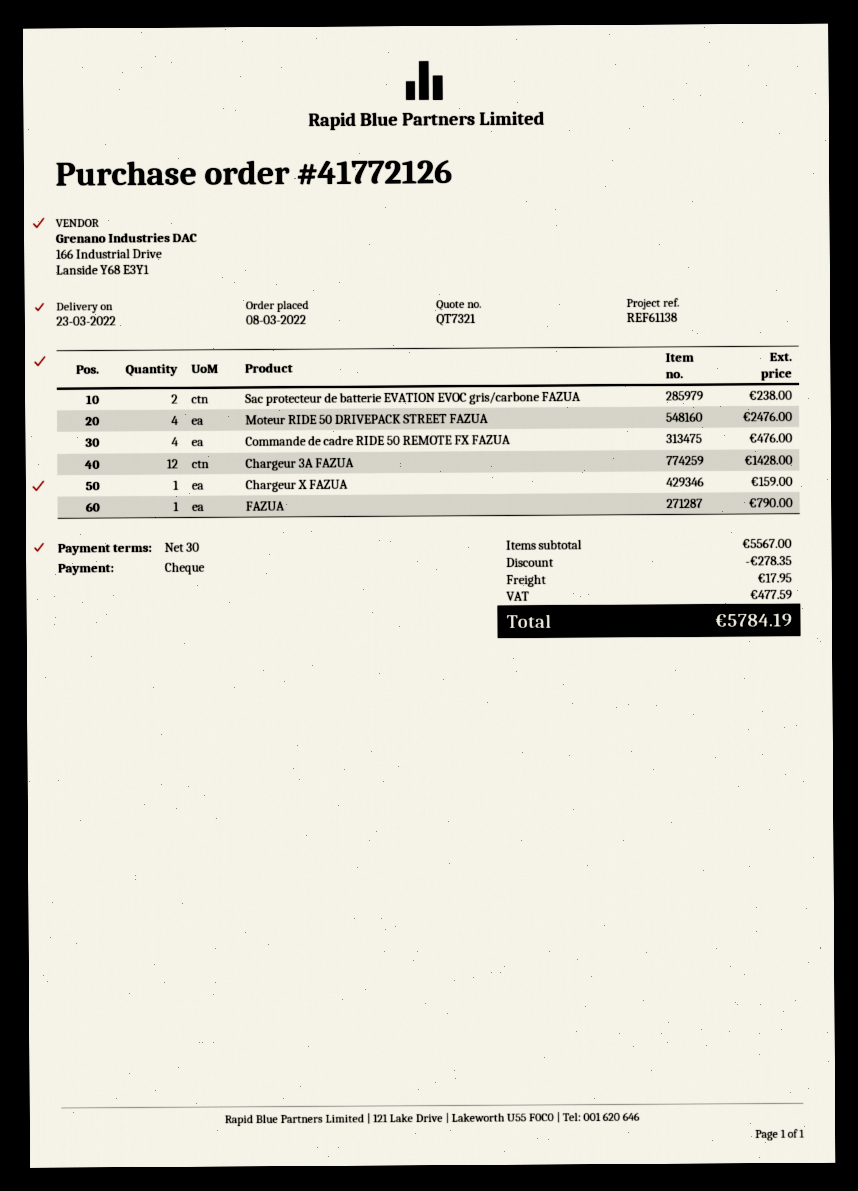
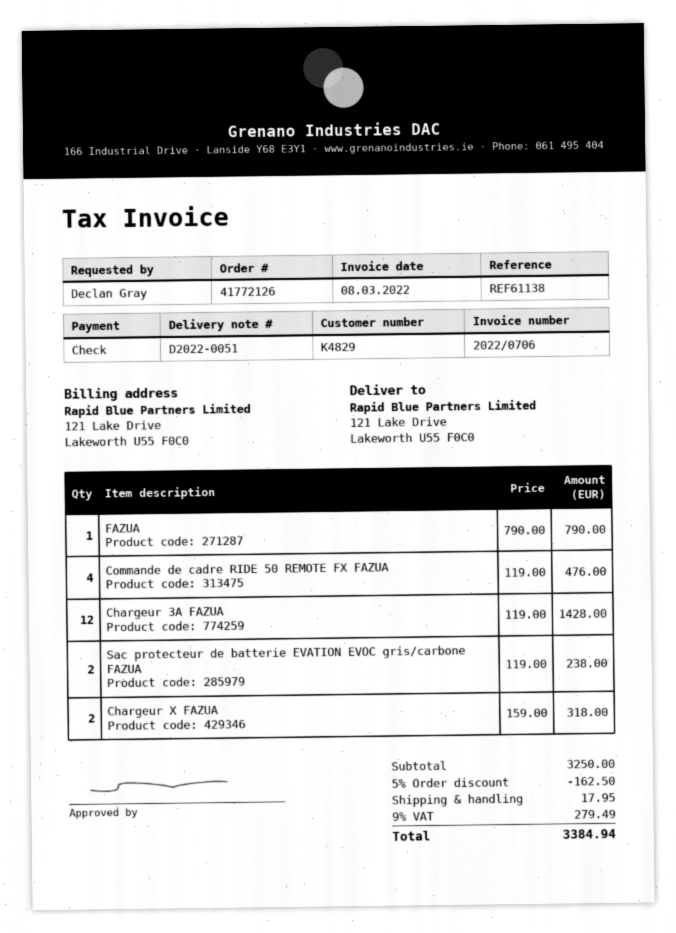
Moteur RIDE 50 DRIVEPACK STREET FAZUA: 4 for 2476.00 -> none
Chargeur X FAZUA: 1 for 159.00 -> 2 for 318.00
subtotal: 5567.00 -> 3250.00
discount: 278.35 -> 162.50
tax: 477.59 -> 279.49
total: 5784.19 -> 3384.94

